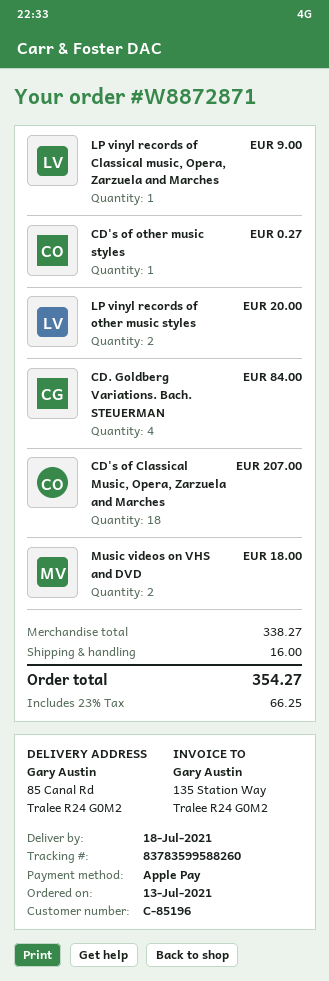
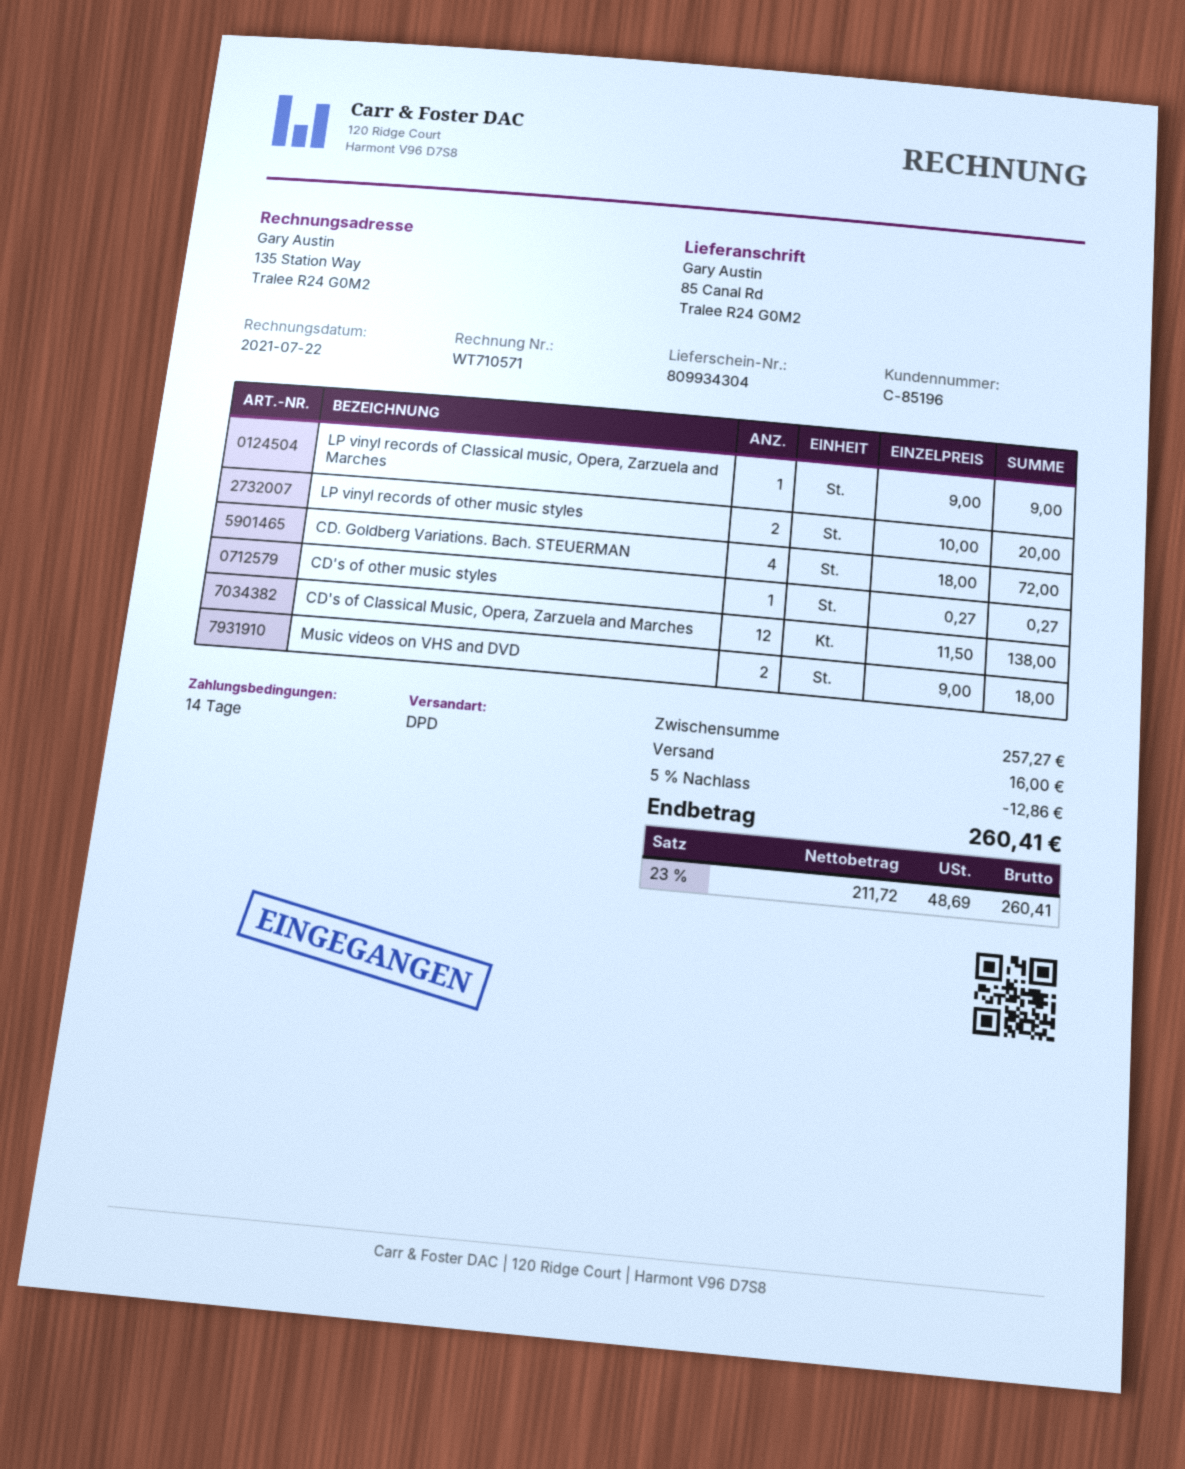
CD. Goldberg Variations. Bach. STEUERMAN: 4 for 84.00 -> 4 for 72.00
CD's of Classical Music, Opera, Zarzuela and Marches: 18 for 207.00 -> 12 for 138.00
subtotal: 338.27 -> 257.27
discount: none -> 5% = 12.86
tax: 23% = 66.25 -> 23% = 48.69
total: 354.27 -> 260.41

